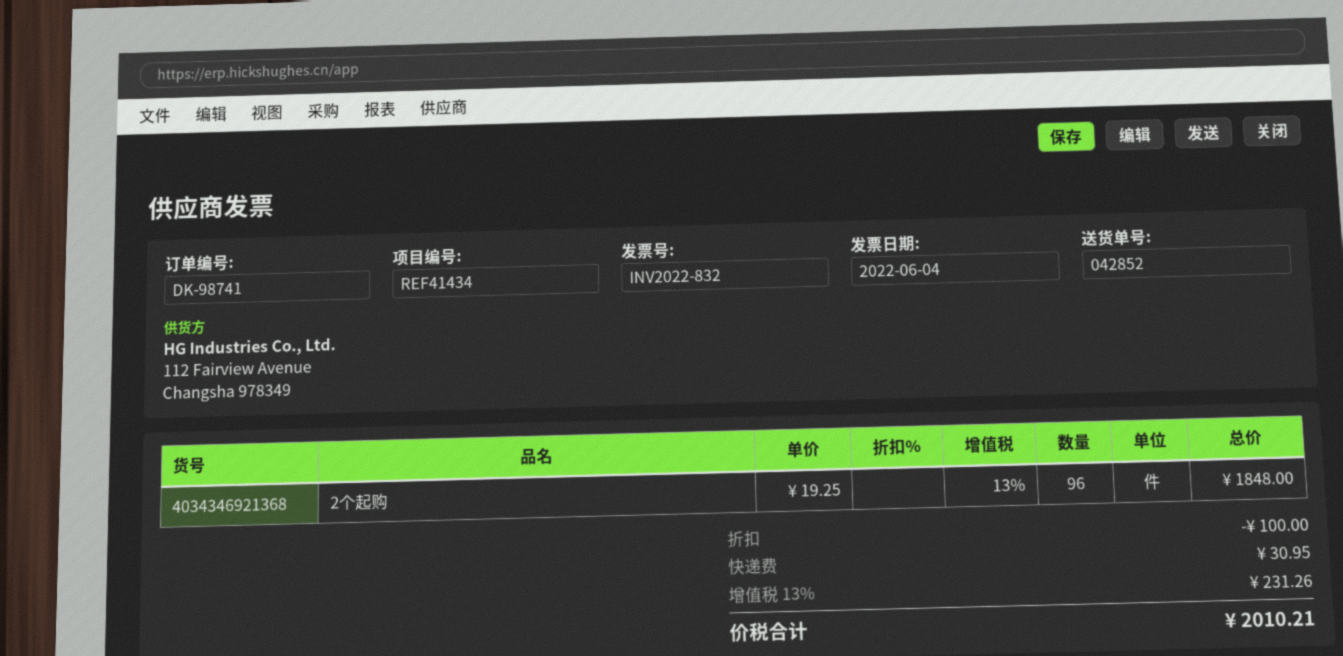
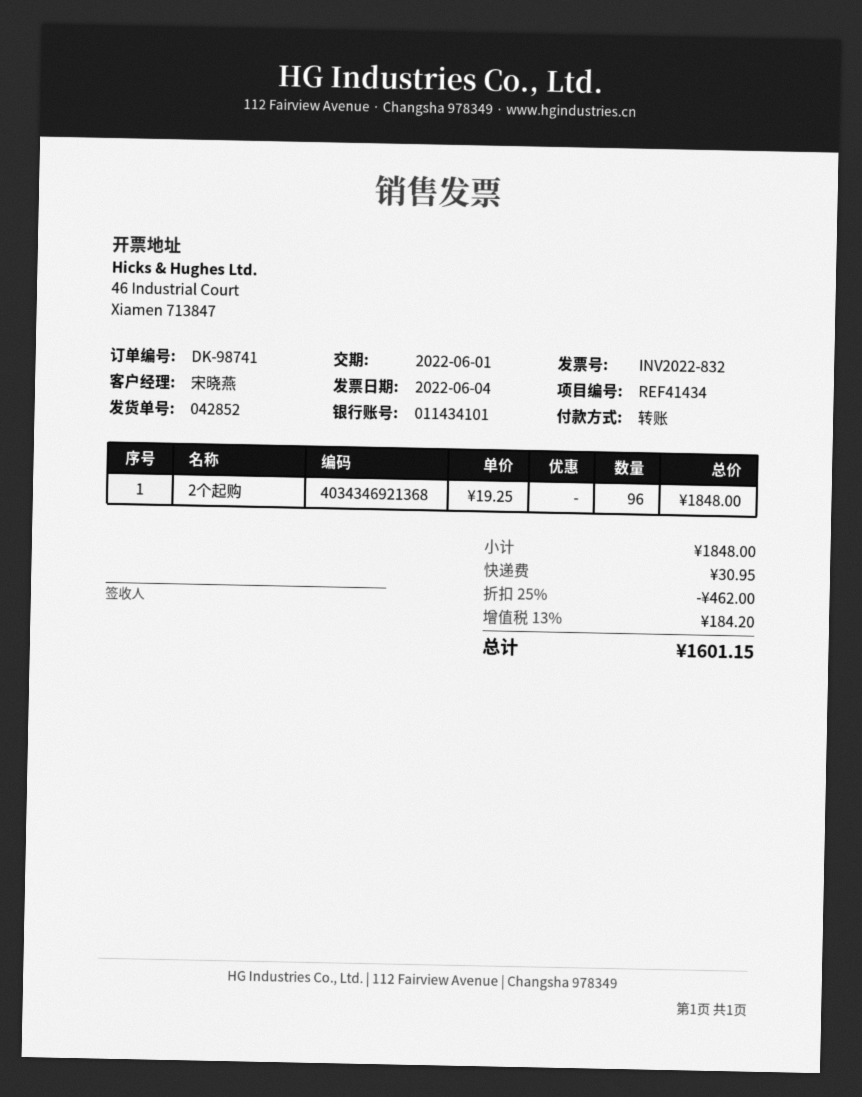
discount: 100.00 -> 462.00
tax: 13% = 231.26 -> 13% = 184.20
total: 2010.21 -> 1601.15

